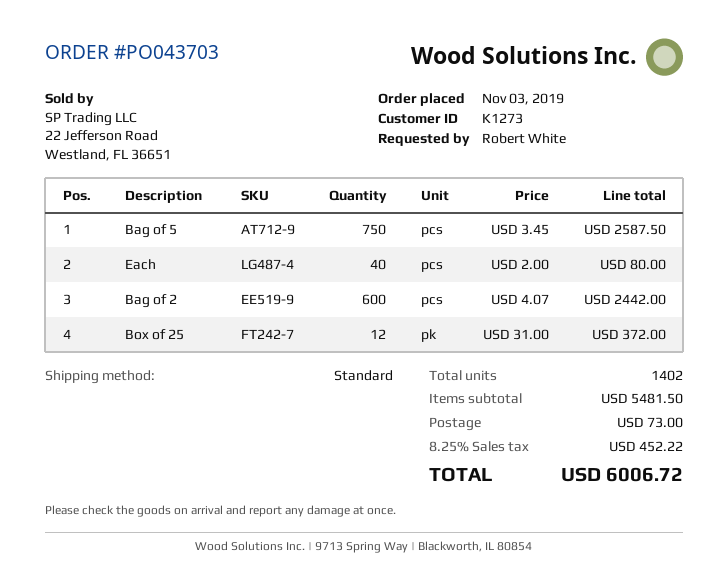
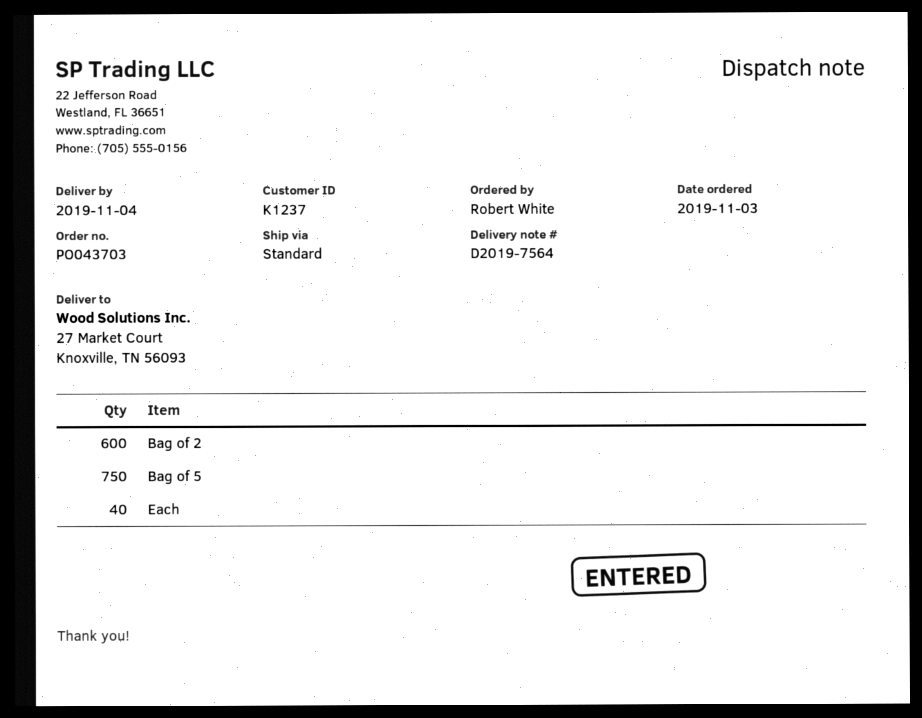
customer number: K1273 -> K1237
Box of 25: 12 -> none

